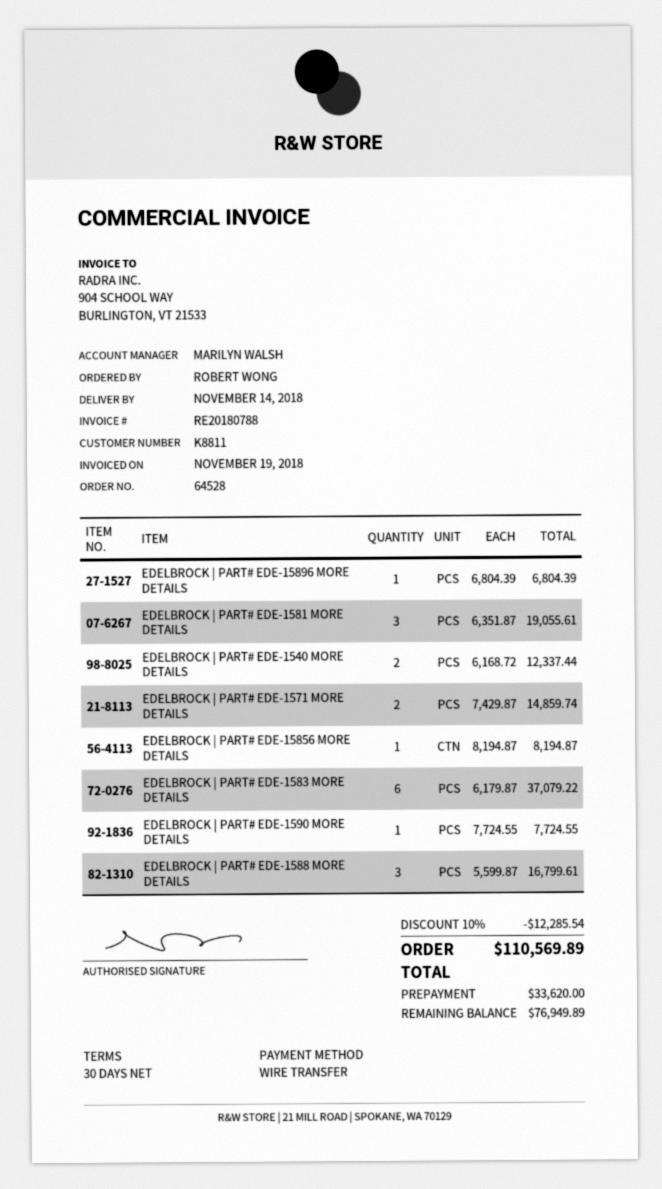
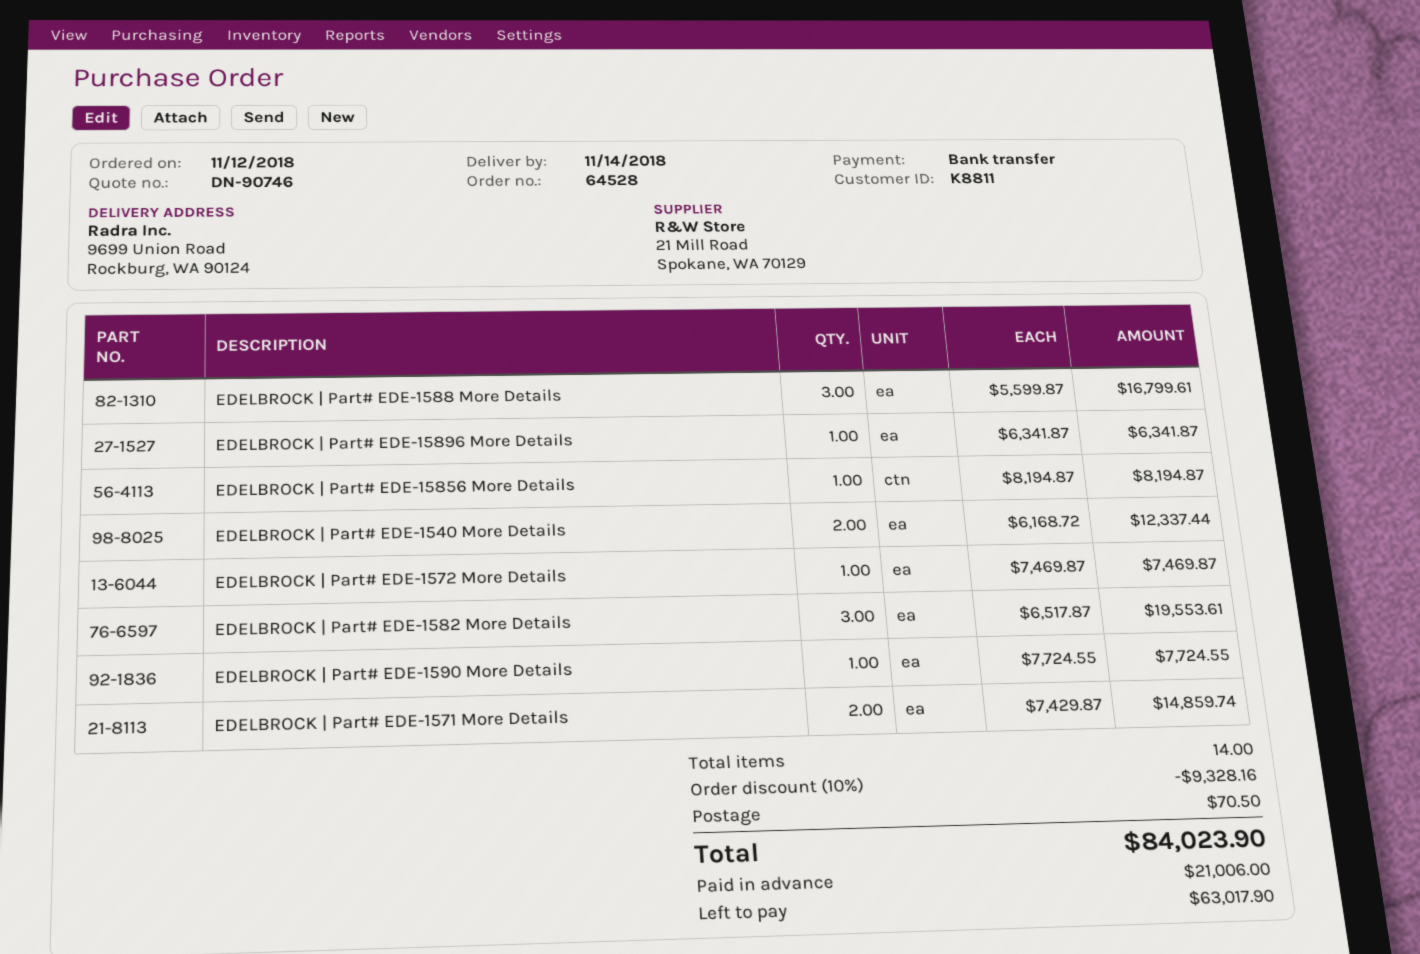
EDELBROCK | PART# EDE-15896 MORE DETAILS: 1 x 6804.39 = 6804.39 -> 1 x 6341.87 = 6341.87
EDELBROCK | PART# EDE-1581 MORE DETAILS: 3 x 6351.87 = 19055.61 -> none
EDELBROCK | PART# EDE-1583 MORE DETAILS: 6 x 6179.87 = 37079.22 -> none
EDELBROCK | Part# EDE-1572 More Details: none -> 1 x 7469.87 = 7469.87
EDELBROCK | Part# EDE-1582 More Details: none -> 3 x 6517.87 = 19553.61
discount: 10% = 12285.54 -> 10% = 9328.16
shipping: none -> 70.50
total: 110569.89 -> 84023.90
deposit: 33620.00 -> 21006.00
balance: 76949.89 -> 63017.90

